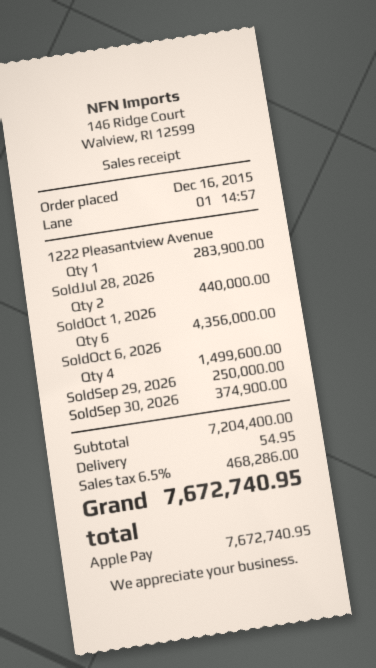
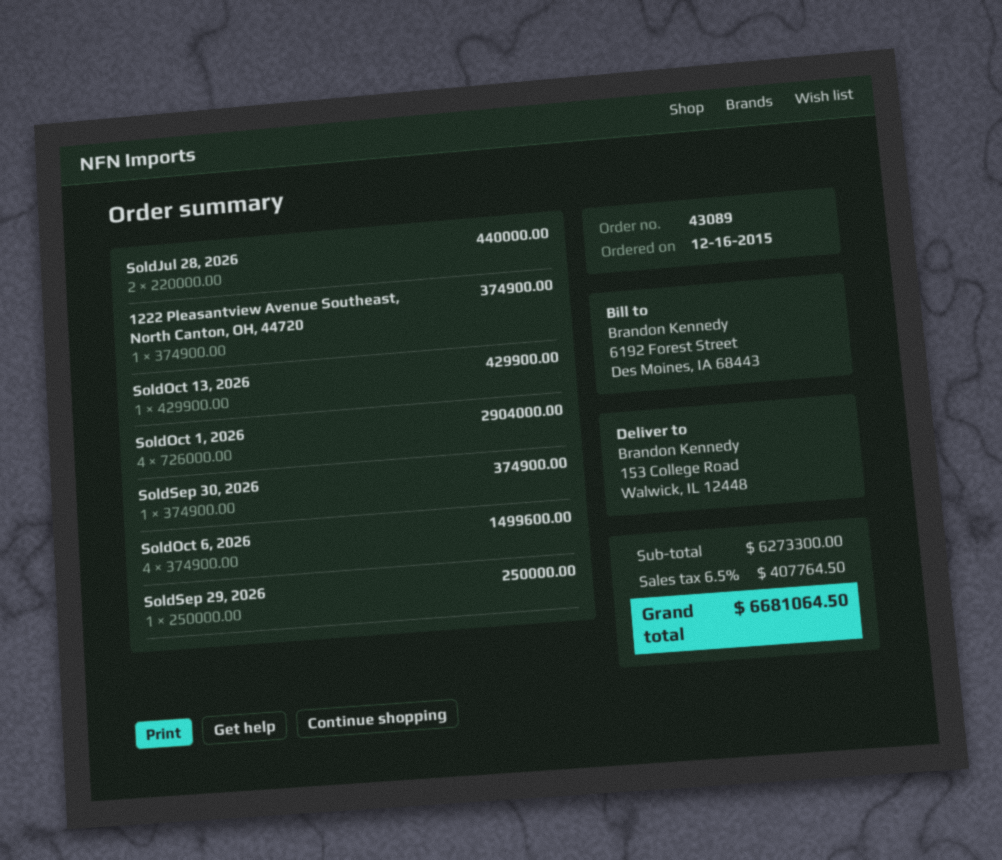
1222 Pleasantview Avenue: 1 for 283900.00 -> 1 for 374900.00
SoldOct 1, 2026: 6 for 4356000.00 -> 4 for 2904000.00
SoldOct 13, 2026: none -> 1 for 429900.00
subtotal: 7204400.00 -> 6273300.00
shipping: 54.95 -> none
tax: 6.5% = 468286.00 -> 6.5% = 407764.50
total: 7672740.95 -> 6681064.50

